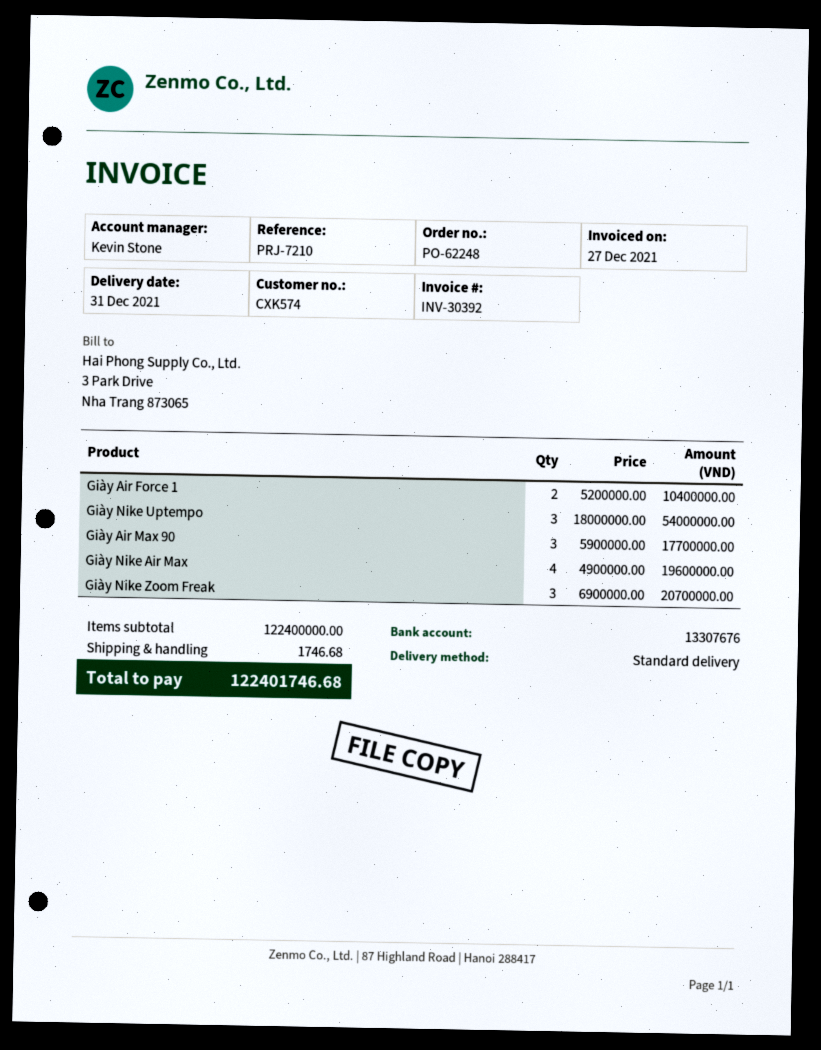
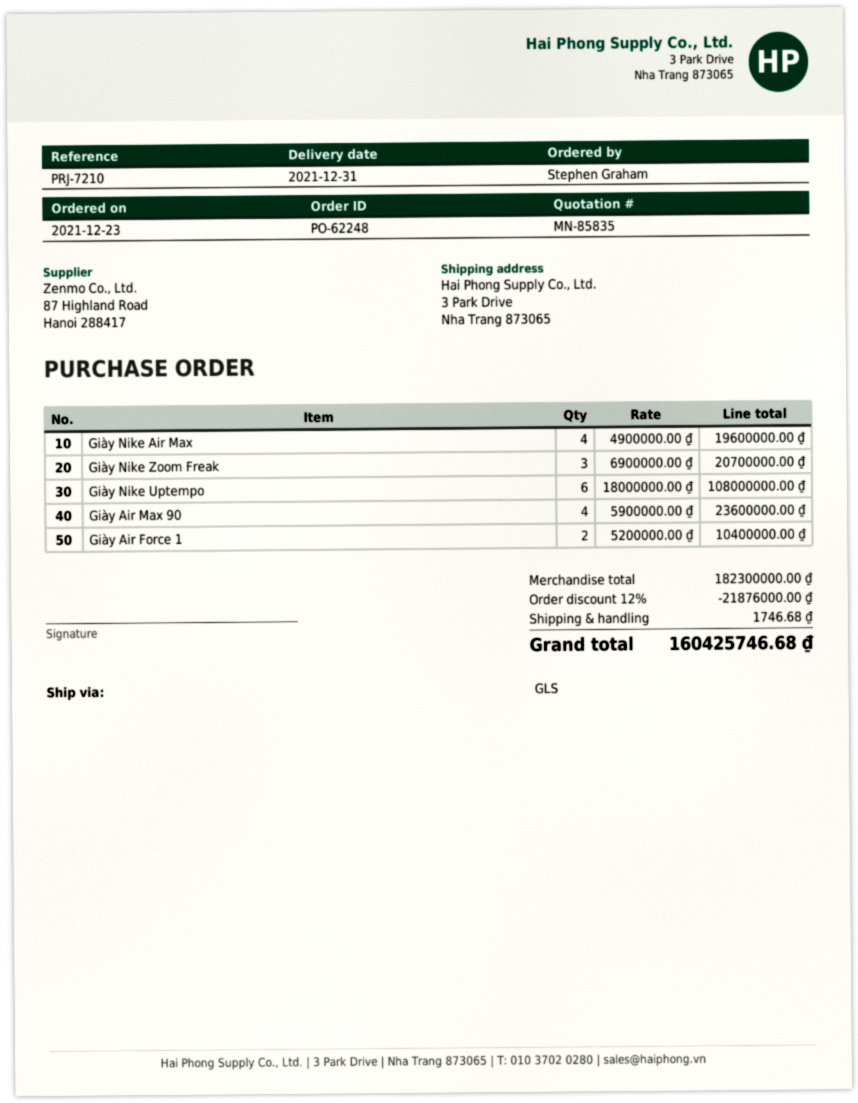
shipping method: standard -> GLS
Giày Nike Uptempo: 3 x 18000000.00 = 54000000.00 -> 6 x 18000000.00 = 108000000.00
Giày Air Max 90: 3 x 5900000.00 = 17700000.00 -> 4 x 5900000.00 = 23600000.00
subtotal: 122400000.00 -> 182300000.00
discount: none -> 12% = 21876000.00
total: 122401746.68 -> 160425746.68

